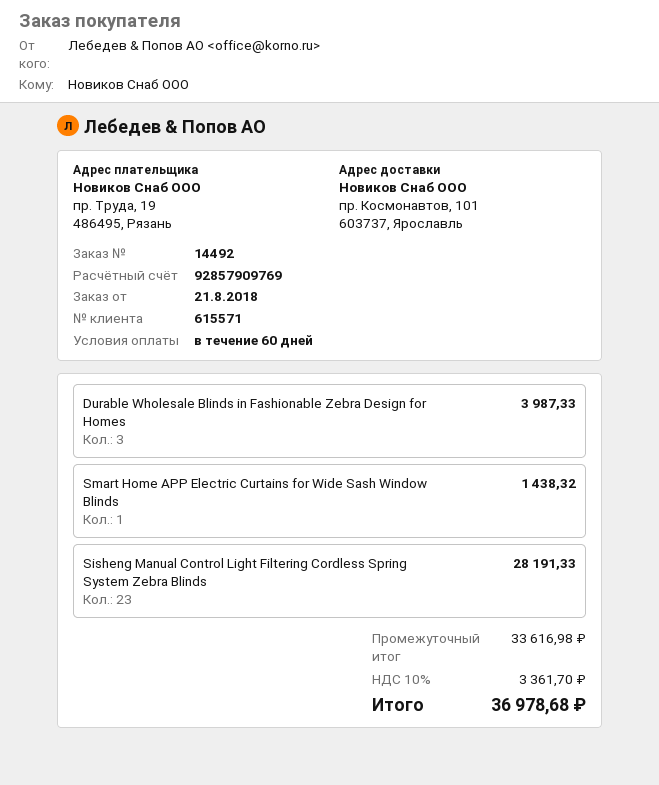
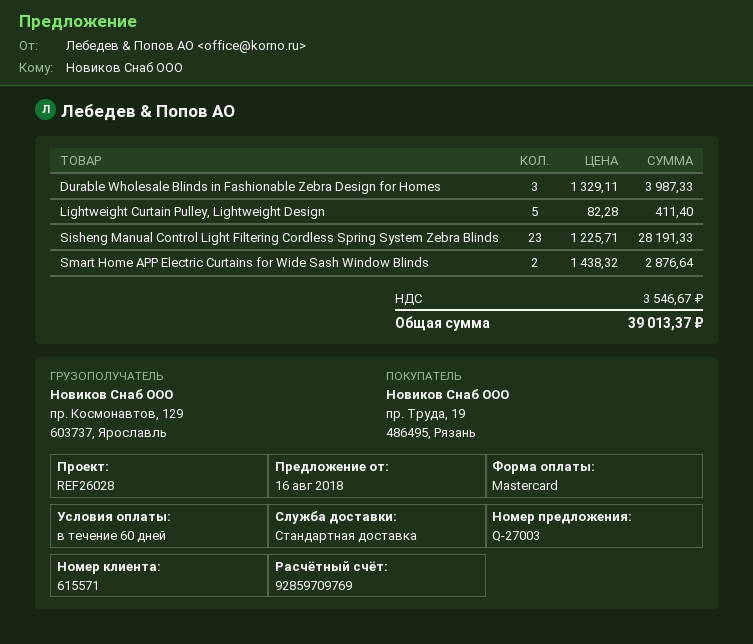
bank account: 92857909769 -> 92859709769
ship to: пр. Космонавтов, 101, 603737, Ярославль -> пр. Космонавтов, 129, 603737, Ярославль
Smart Home APP Electric Curtains for Wide Sash Window Blinds: 1 for 1438.32 -> 2 for 2876.64
Lightweight Curtain Pulley, Lightweight Design: none -> 5 for 411.40
tax: 3361.70 -> 3546.67
total: 36978.68 -> 39013.37

